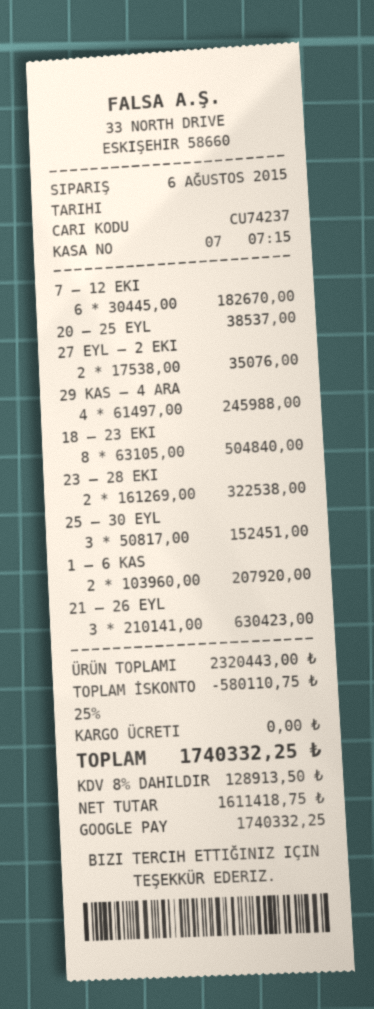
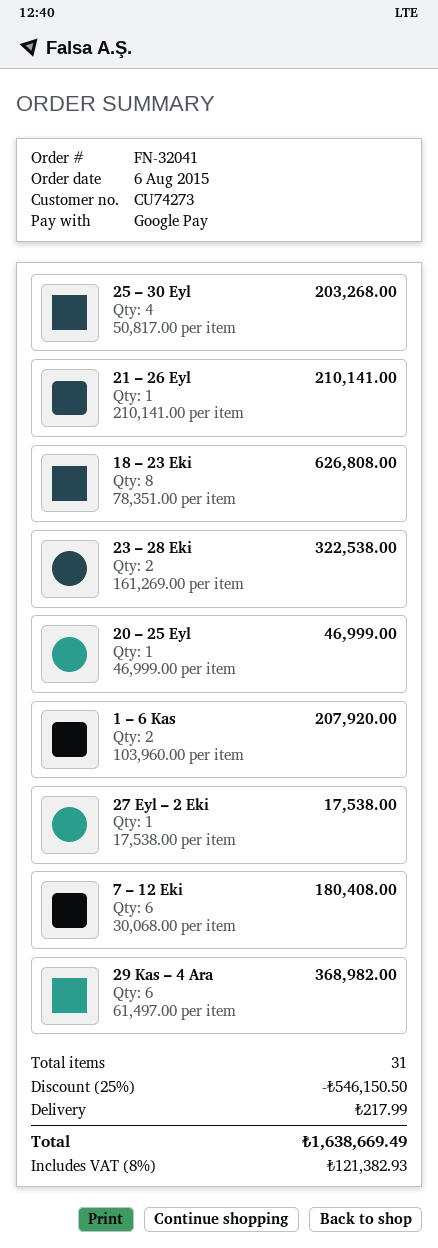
customer number: CU74237 -> CU74273
7 – 12 EKI: 6 x 30445.00 = 182670.00 -> 6 x 30068.00 = 180408.00
20 – 25 EYL: 1 x 38537.00 = 38537.00 -> 1 x 46999.00 = 46999.00
27 EYL – 2 EKI: 2 x 17538.00 = 35076.00 -> 1 x 17538.00 = 17538.00
29 KAS – 4 ARA: 4 x 61497.00 = 245988.00 -> 6 x 61497.00 = 368982.00
18 – 23 EKI: 8 x 63105.00 = 504840.00 -> 8 x 78351.00 = 626808.00
25 – 30 EYL: 3 x 50817.00 = 152451.00 -> 4 x 50817.00 = 203268.00
21 – 26 EYL: 3 x 210141.00 = 630423.00 -> 1 x 210141.00 = 210141.00
discount: 25% = 580110.75 -> 25% = 546150.50
shipping: 0.00 -> 217.99
tax: 8% = 128913.50 -> 8% = 121382.93
total: 1740332.25 -> 1638669.49

